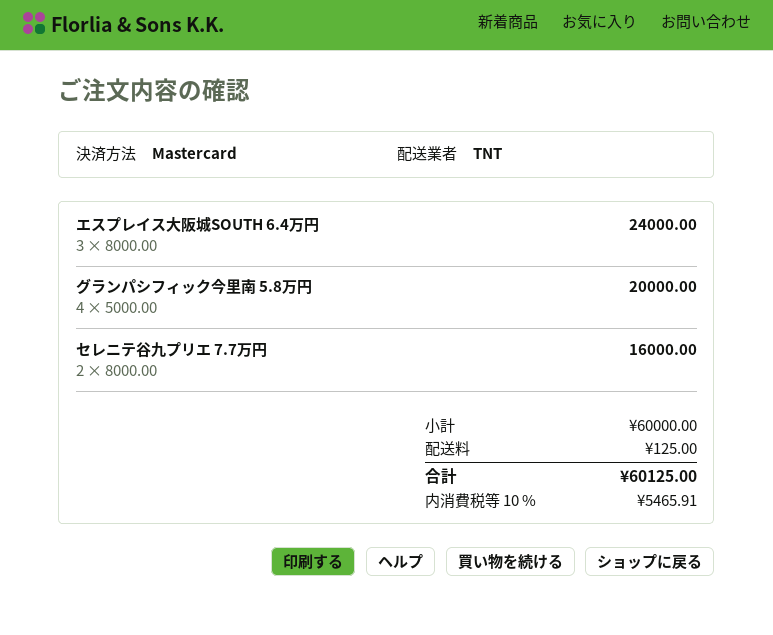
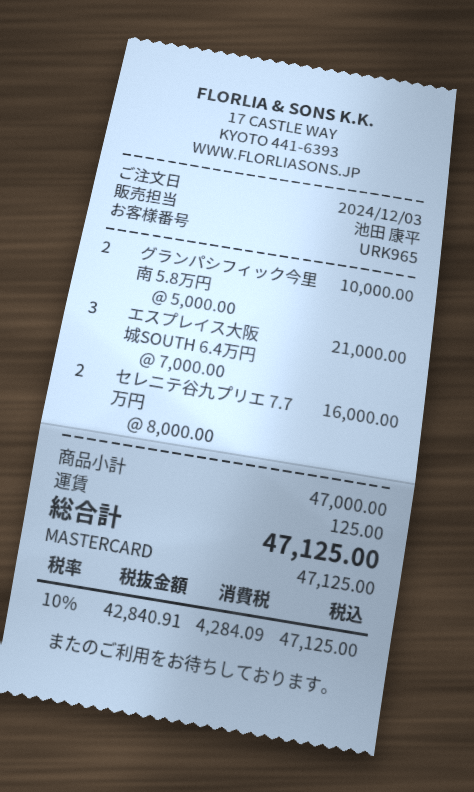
エスプレイス大阪城SOUTH 6.4万円: 3 x 8000.00 = 24000.00 -> 3 x 7000.00 = 21000.00
グランパシフィック今里南 5.8万円: 4 x 5000.00 = 20000.00 -> 2 x 5000.00 = 10000.00
subtotal: 60000.00 -> 47000.00
tax: 10% = 5465.91 -> 10% = 4284.09
total: 60125.00 -> 47125.00

